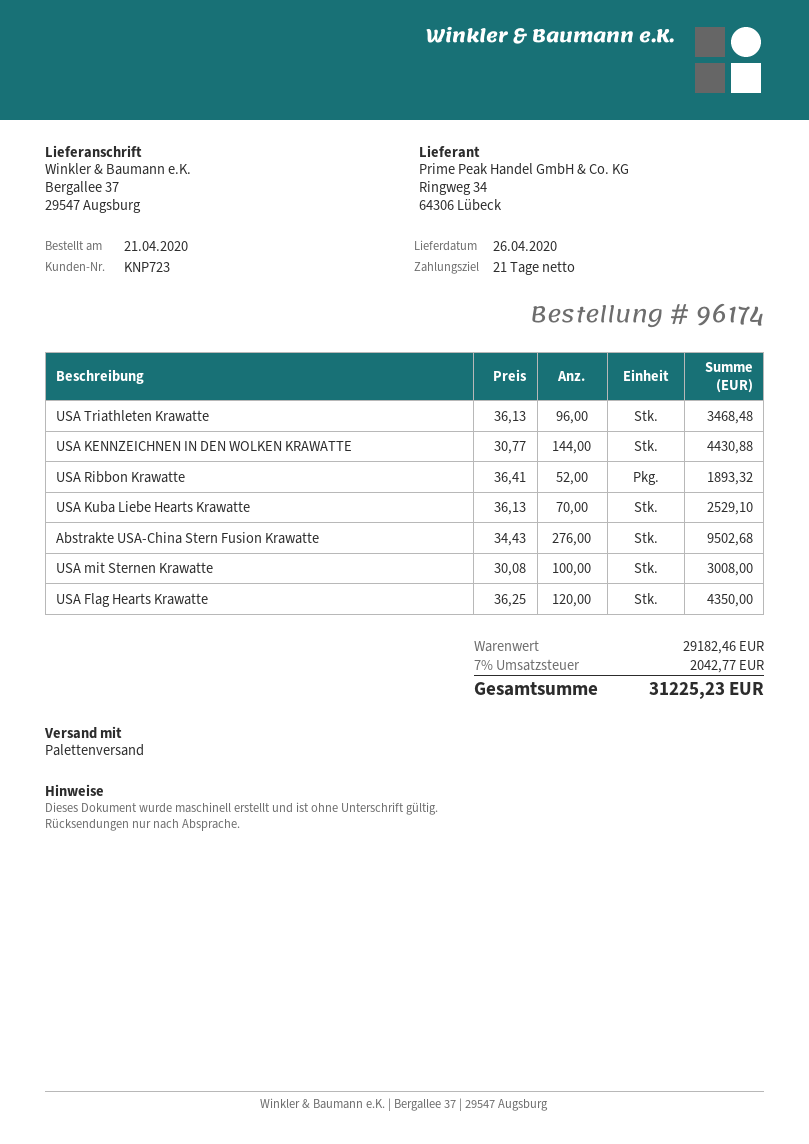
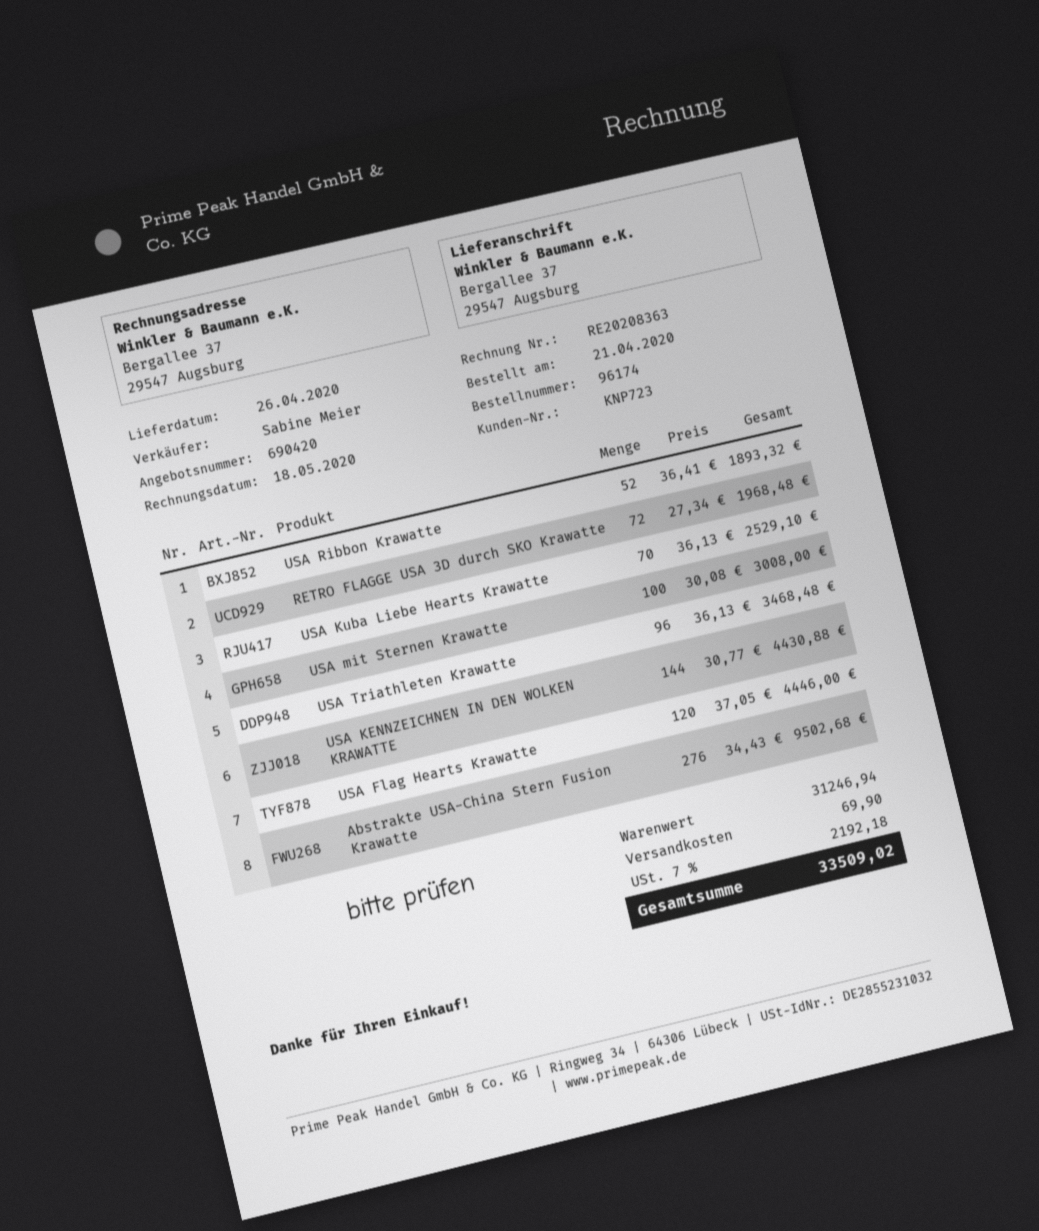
USA Flag Hearts Krawatte: 120 x 36.25 = 4350.00 -> 120 x 37.05 = 4446.00
RETRO FLAGGE USA 3D durch SKO Krawatte: none -> 72 x 27.34 = 1968.48
subtotal: 29182.46 -> 31246.94
shipping: none -> 69.90
tax: 7% = 2042.77 -> 7% = 2192.18
total: 31225.23 -> 33509.02

